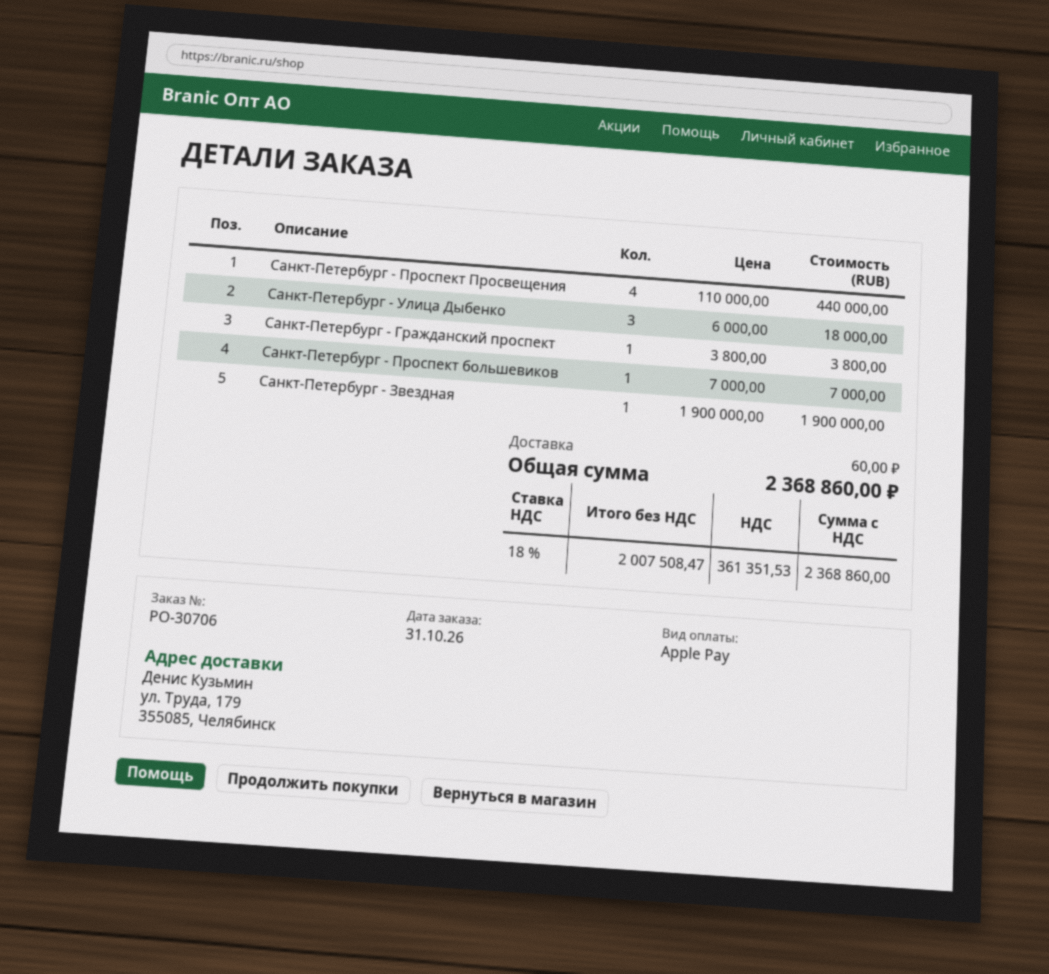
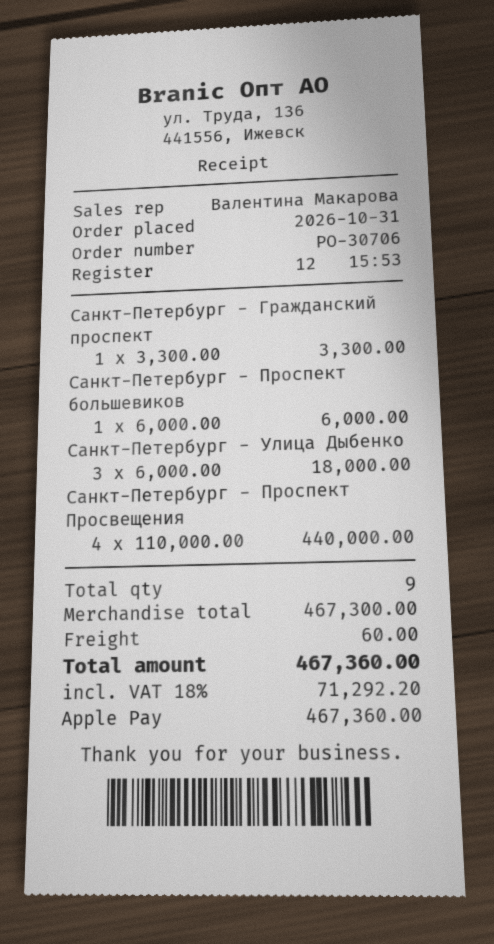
Санкт-Петербург - Гражданский проспект: 1 x 3800.00 = 3800.00 -> 1 x 3300.00 = 3300.00
Санкт-Петербург - Проспект большевиков: 1 x 7000.00 = 7000.00 -> 1 x 6000.00 = 6000.00
Санкт-Петербург - Звездная: 1 x 1900000.00 = 1900000.00 -> none
tax: 18% = 361351.53 -> 18% = 71292.20
total: 2368860.00 -> 467360.00

